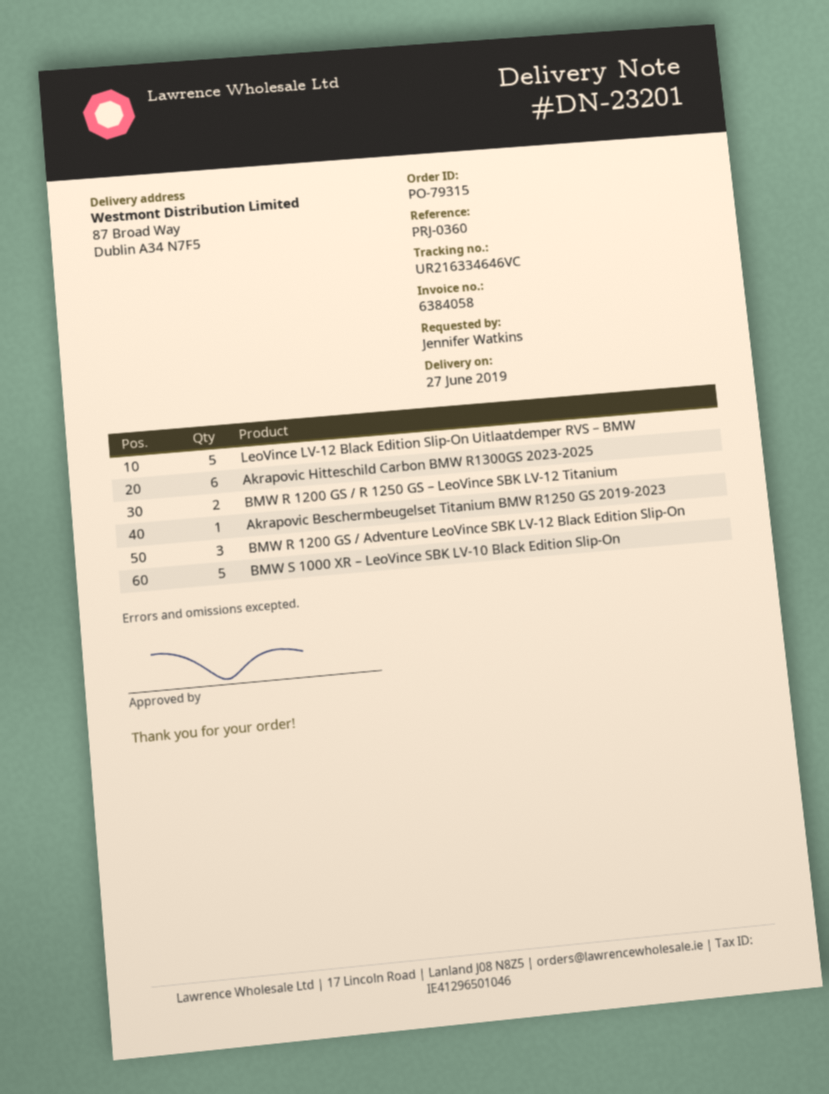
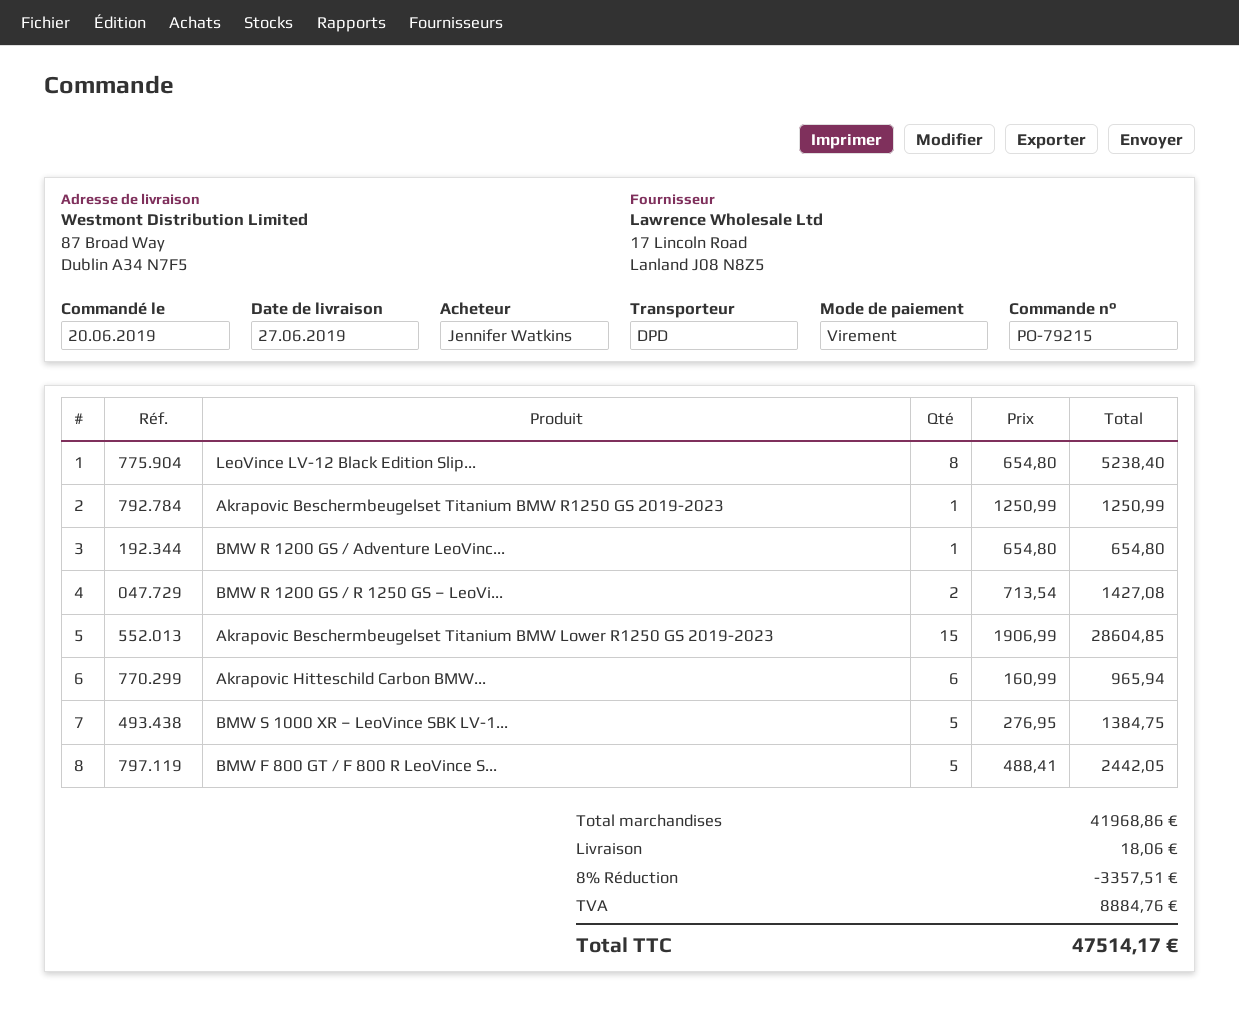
order number: PO-79315 -> PO-79215
LeoVince LV-12 Black Edition Slip-On Uitlaatdemper RVS – BMW: 5 -> 8
BMW R 1200 GS / Adventure LeoVince SBK LV-12 Black Edition Slip-On: 3 -> 1
Akrapovic Beschermbeugelset Titanium BMW Lower R1250 GS 2019-2023: none -> 15
BMW F 800 GT / F 800 R LeoVince S...: none -> 5

